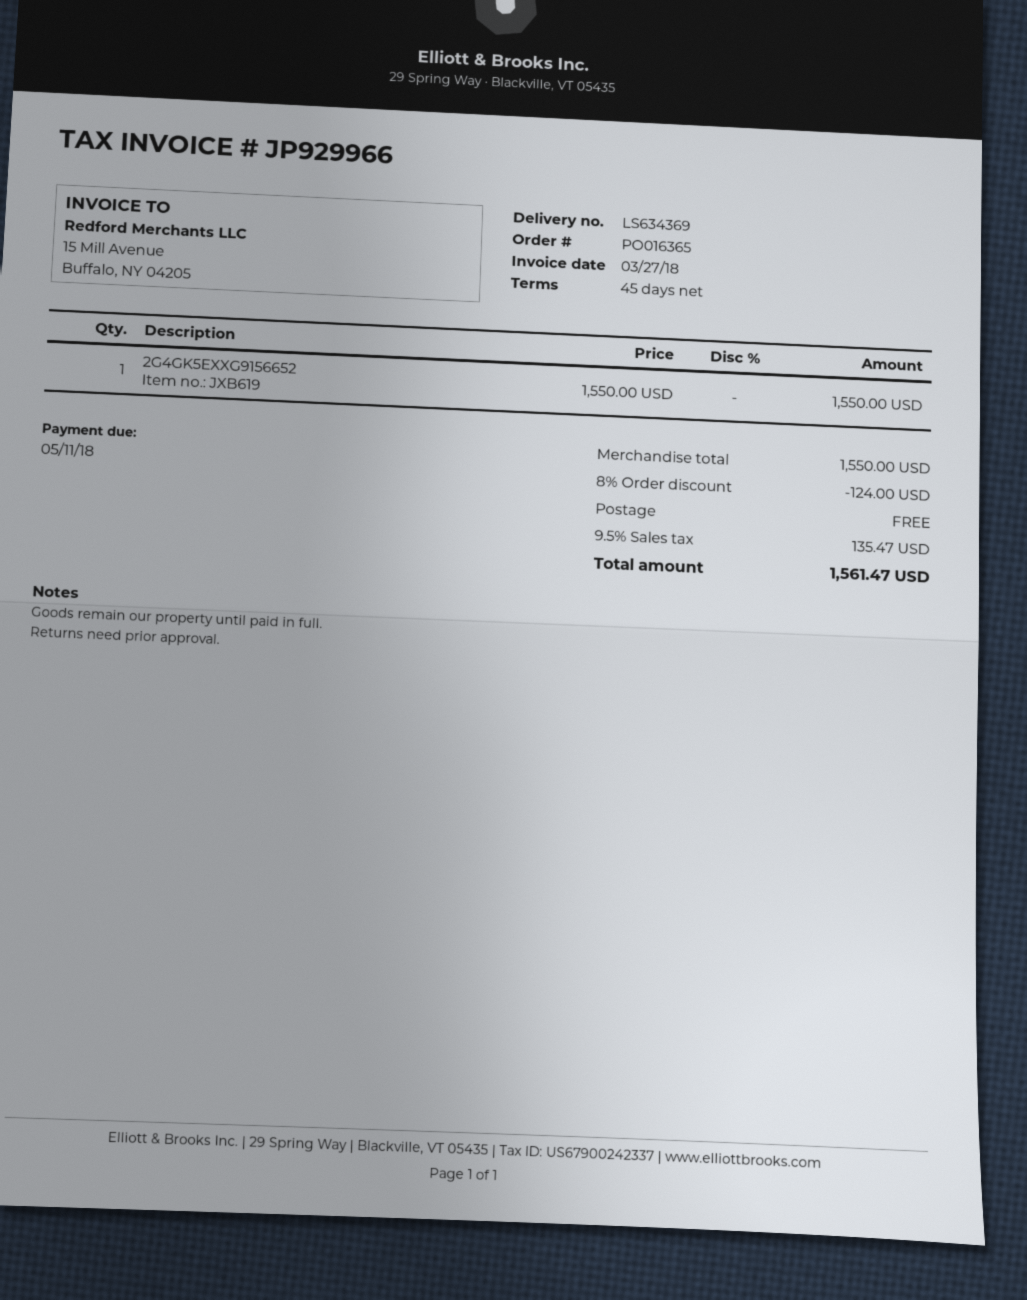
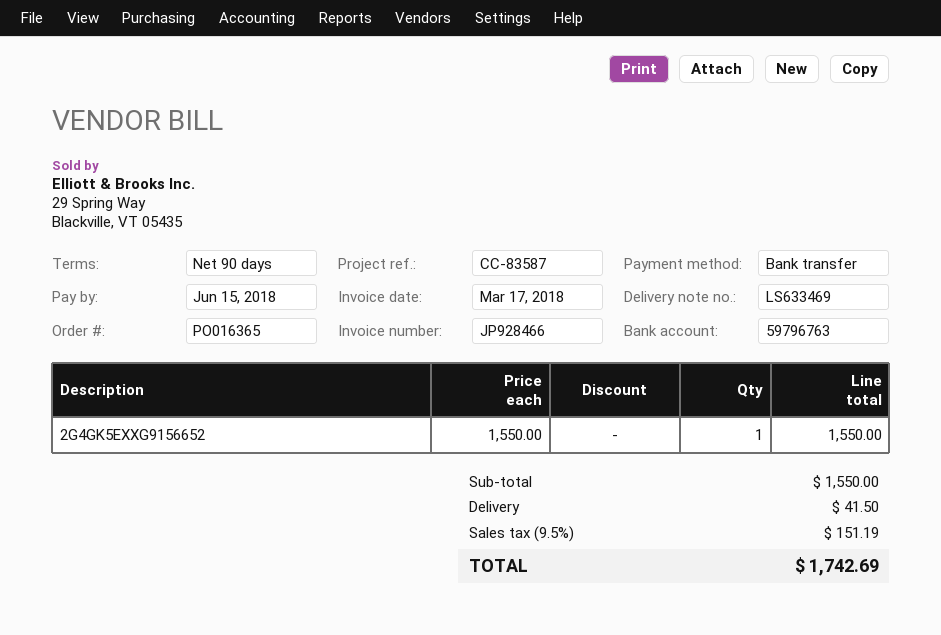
delivery note number: LS634369 -> LS633469
invoice number: JP929966 -> JP928466
invoice date: 2018-03-27 -> 2018-03-17
payment terms: 45 days -> 90 days
due date: 2018-05-11 -> 2018-06-15
discount: 8% = 124.00 -> none
shipping: 0.00 -> 41.50
tax: 9.5% = 135.47 -> 9.5% = 151.19
total: 1561.47 -> 1742.69

